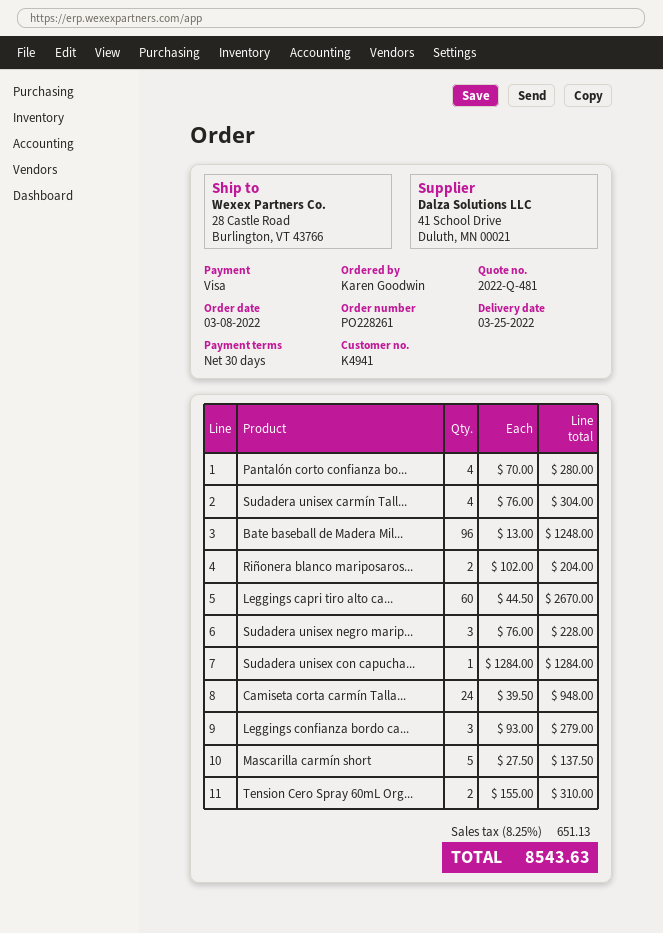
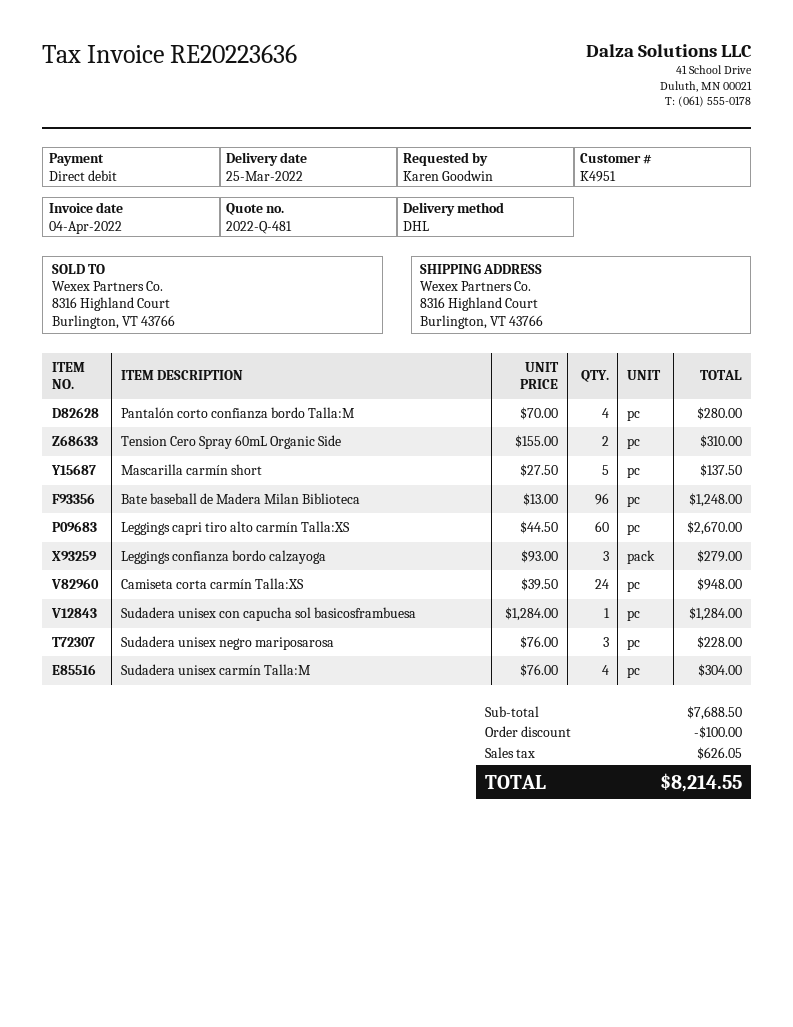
customer number: K4941 -> K4951
payment method: Visa -> direct debit
ship to: 28 Castle Road, Burlington, VT 43766 -> 8316 Highland Court, Burlington, VT 43766
Riñonera blanco mariposaros...: 2 x 102.00 = 204.00 -> none
discount: none -> 100.00
tax: 651.13 -> 626.05
total: 8543.63 -> 8214.55

